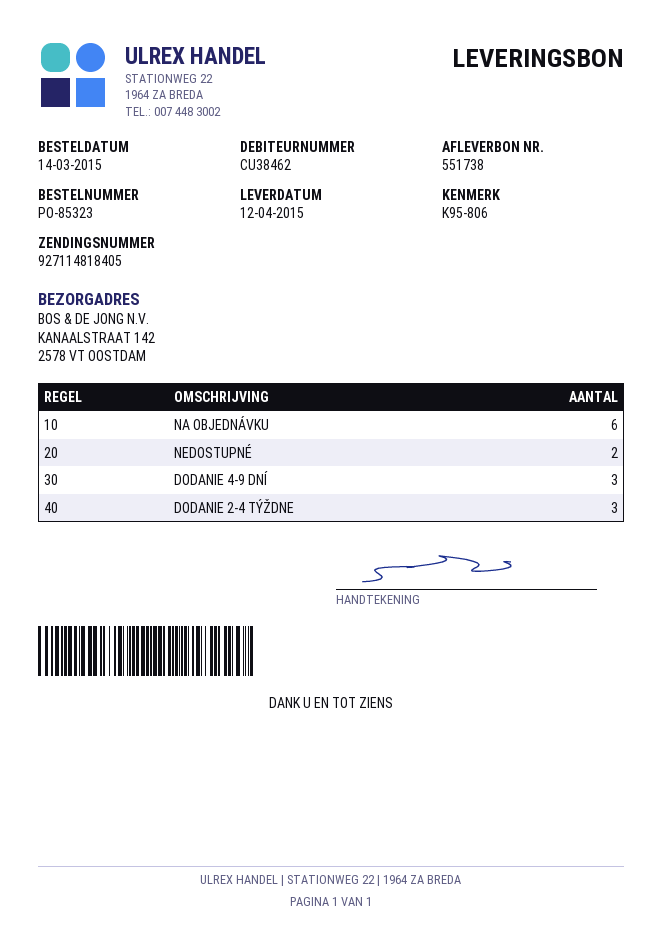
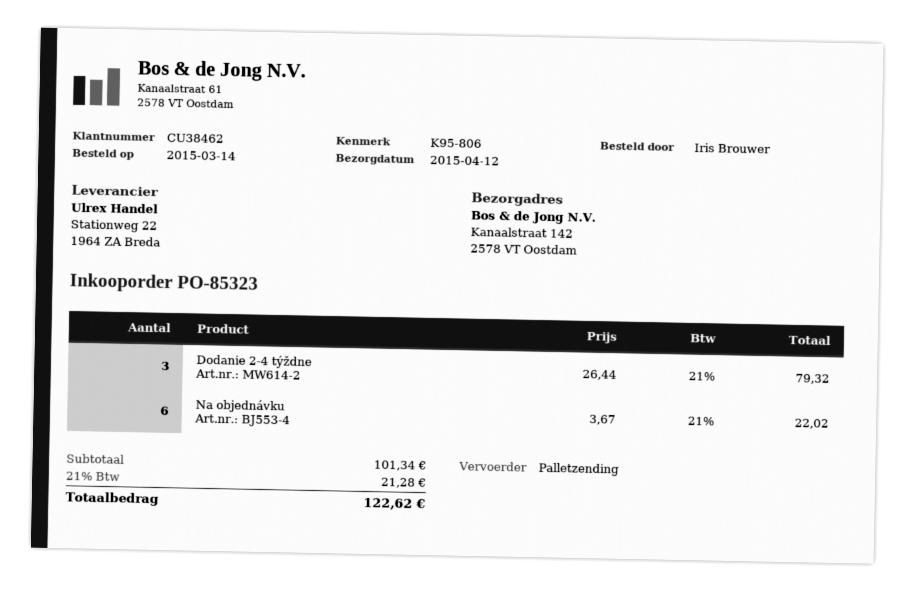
NEDOSTUPNÉ: 2 -> none
DODANIE 4-9 DNÍ: 3 -> none

